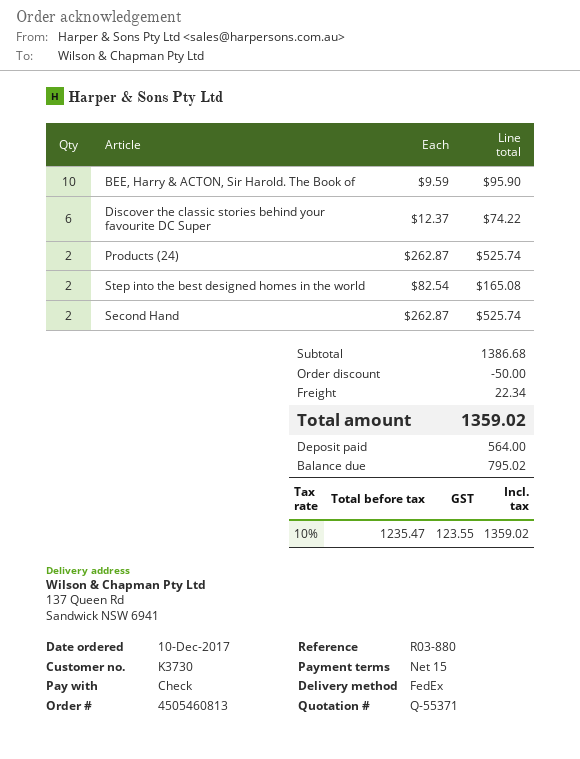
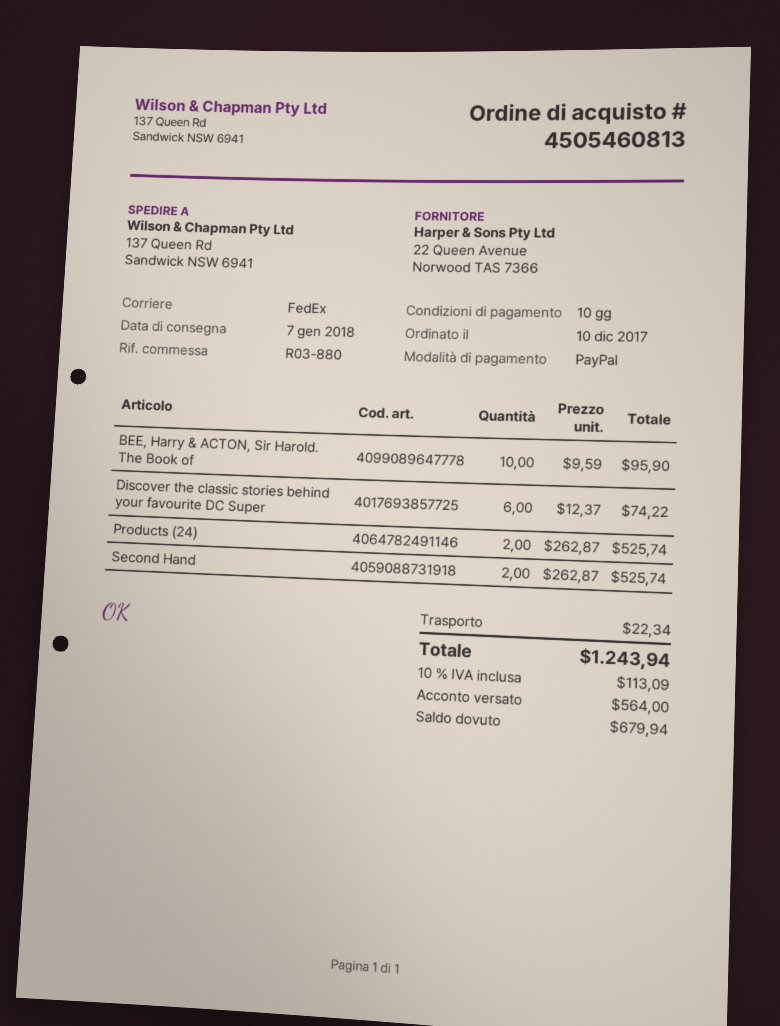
payment terms: 15 days -> 10 days
payment method: cheque -> PayPal
Step into the best designed homes in the world: 2 x 82.54 = 165.08 -> none
discount: 50.00 -> none
tax: 10% = 123.55 -> 10% = 113.09
total: 1359.02 -> 1243.94
balance: 795.02 -> 679.94

